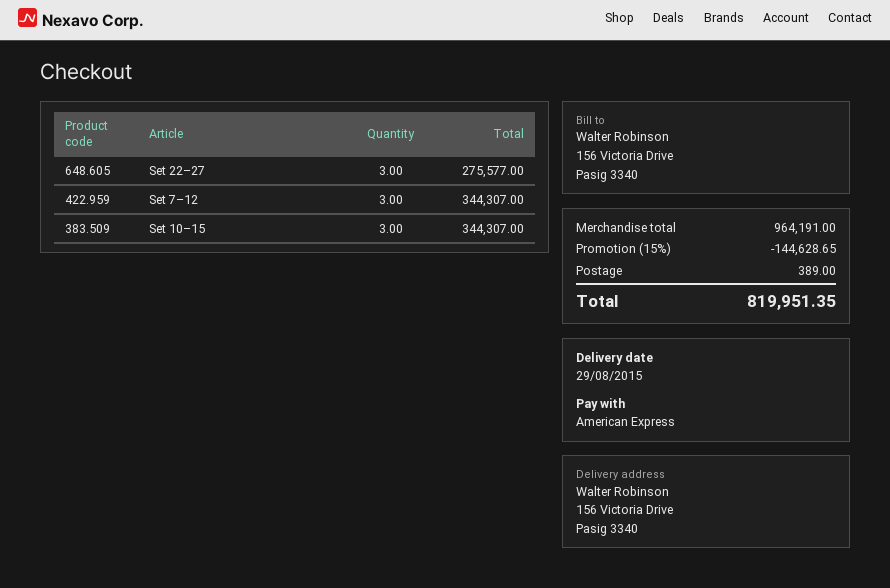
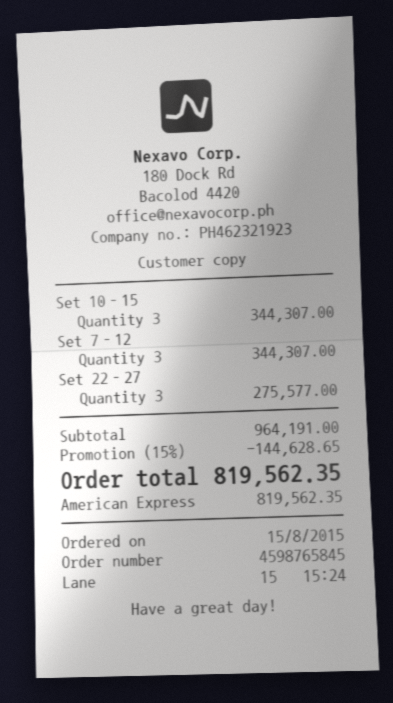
shipping: 389.00 -> none
total: 819951.35 -> 819562.35

